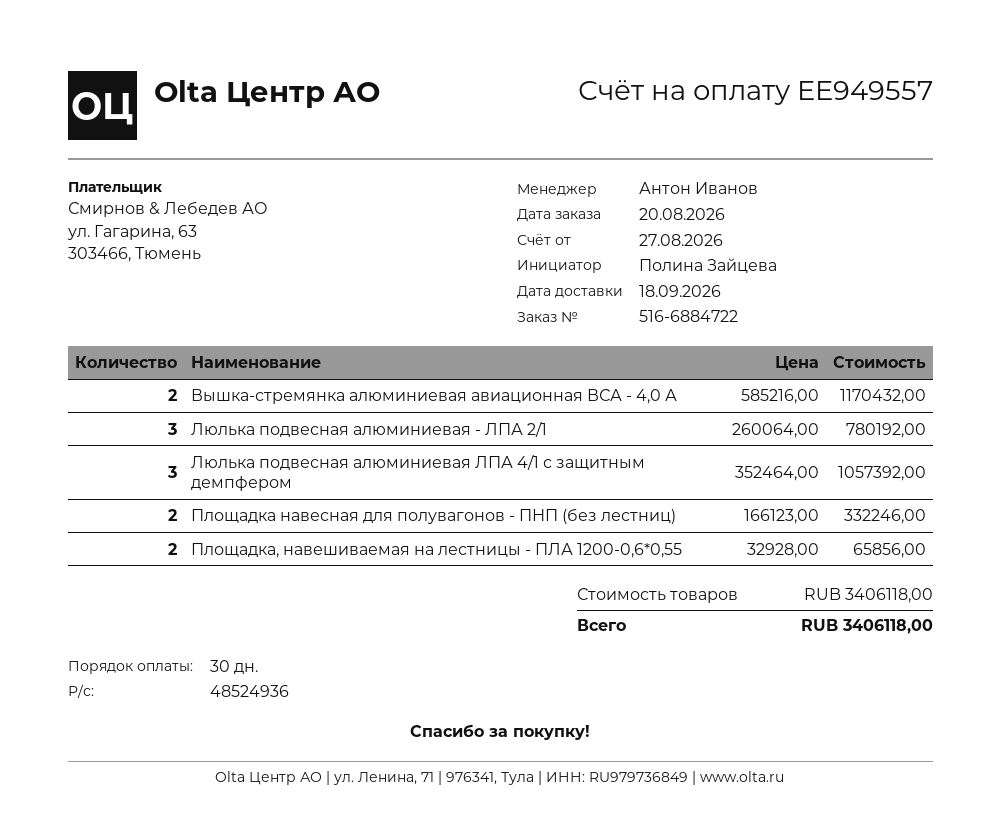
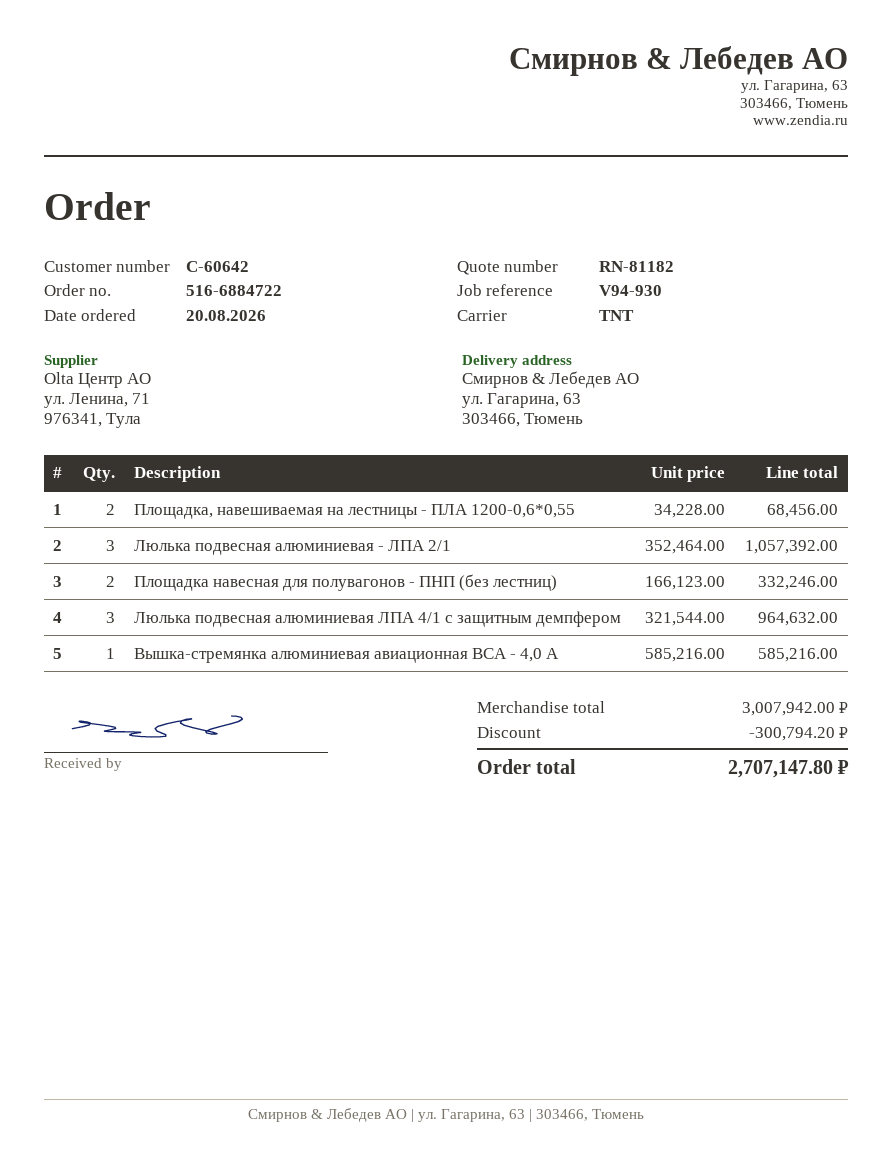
Вышка-стремянка алюминиевая авиационная ВСА - 4,0 А: 2 x 585216.00 = 1170432.00 -> 1 x 585216.00 = 585216.00
Люлька подвесная алюминиевая - ЛПА 2/1: 3 x 260064.00 = 780192.00 -> 3 x 352464.00 = 1057392.00
Люлька подвесная алюминиевая ЛПА 4/1 с защитным демпфером: 3 x 352464.00 = 1057392.00 -> 3 x 321544.00 = 964632.00
Площадка, навешиваемая на лестницы - ПЛА 1200-0,6*0,55: 2 x 32928.00 = 65856.00 -> 2 x 34228.00 = 68456.00
subtotal: 3406118.00 -> 3007942.00
discount: none -> 300794.20
total: 3406118.00 -> 2707147.80

